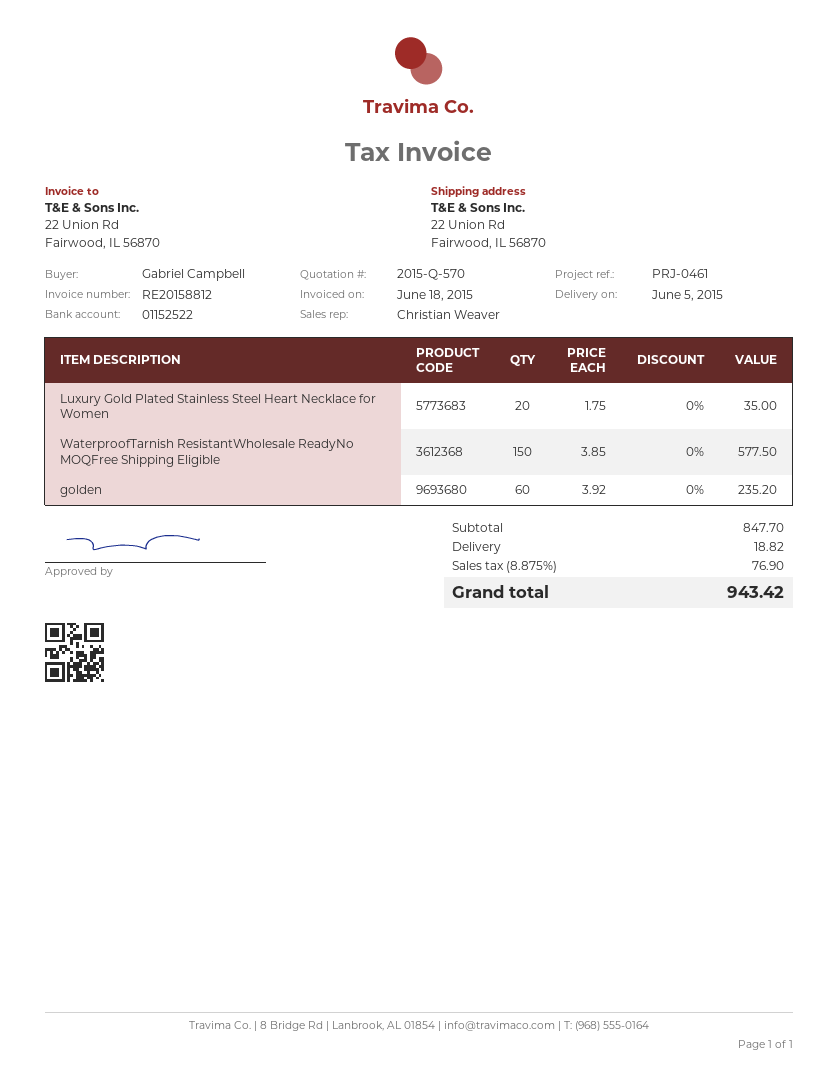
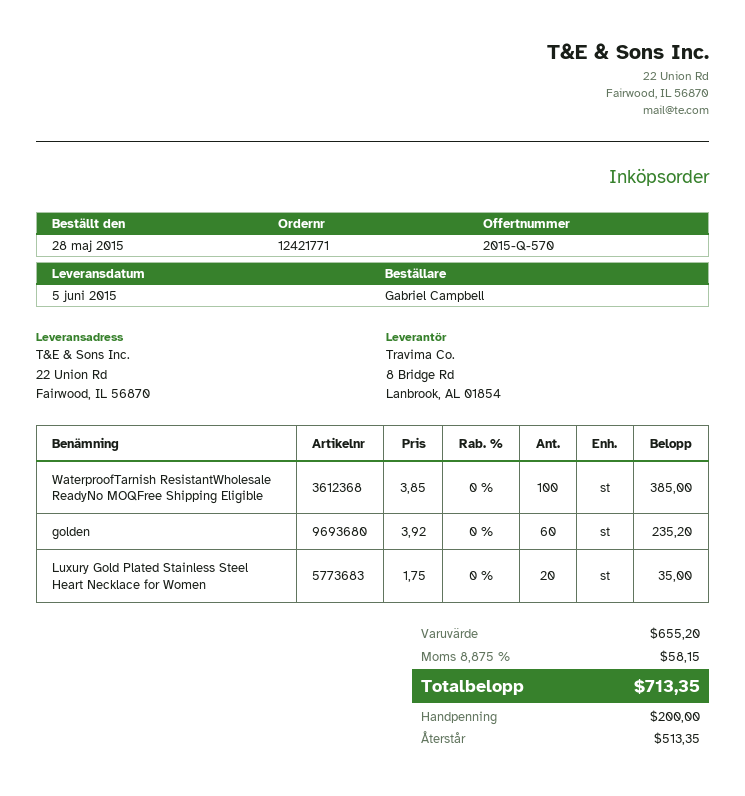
WaterproofTarnish ResistantWholesale ReadyNo MOQFree Shipping Eligible: 150 x 3.85 = 577.50 -> 100 x 3.85 = 385.00
subtotal: 847.70 -> 655.20
shipping: 18.82 -> none
tax: 8.875% = 76.90 -> 8.875% = 58.15
total: 943.42 -> 713.35

